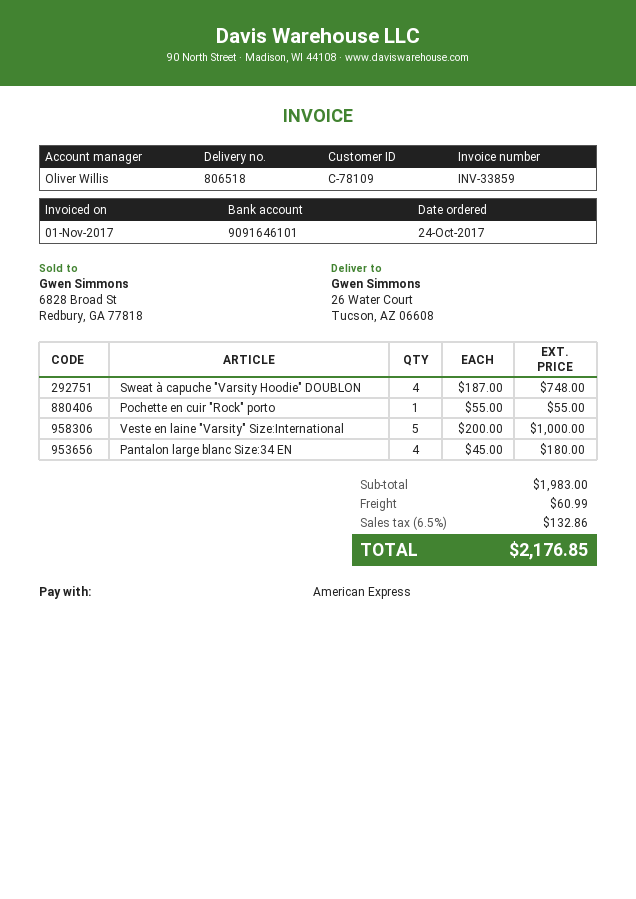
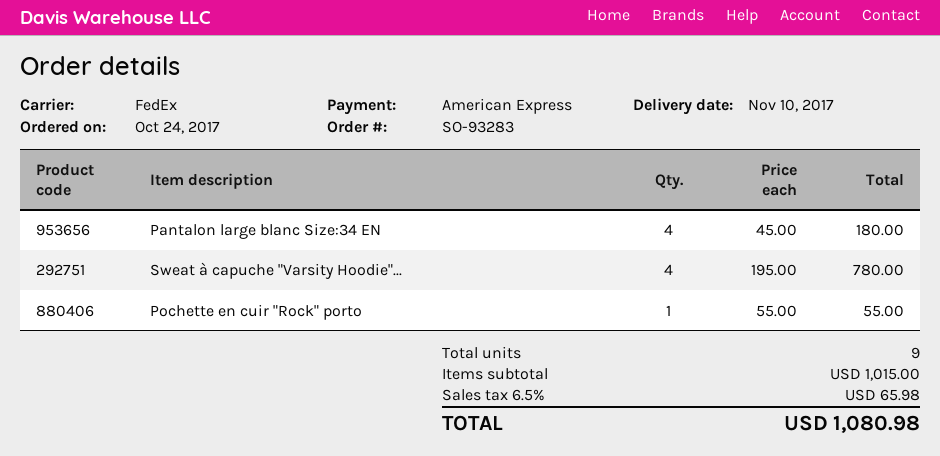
Sweat à capuche "Varsity Hoodie" DOUBLON: 4 x 187.00 = 748.00 -> 4 x 195.00 = 780.00
Veste en laine "Varsity" Size:International: 5 x 200.00 = 1000.00 -> none
subtotal: 1983.00 -> 1015.00
shipping: 60.99 -> none
tax: 6.5% = 132.86 -> 6.5% = 65.98
total: 2176.85 -> 1080.98

